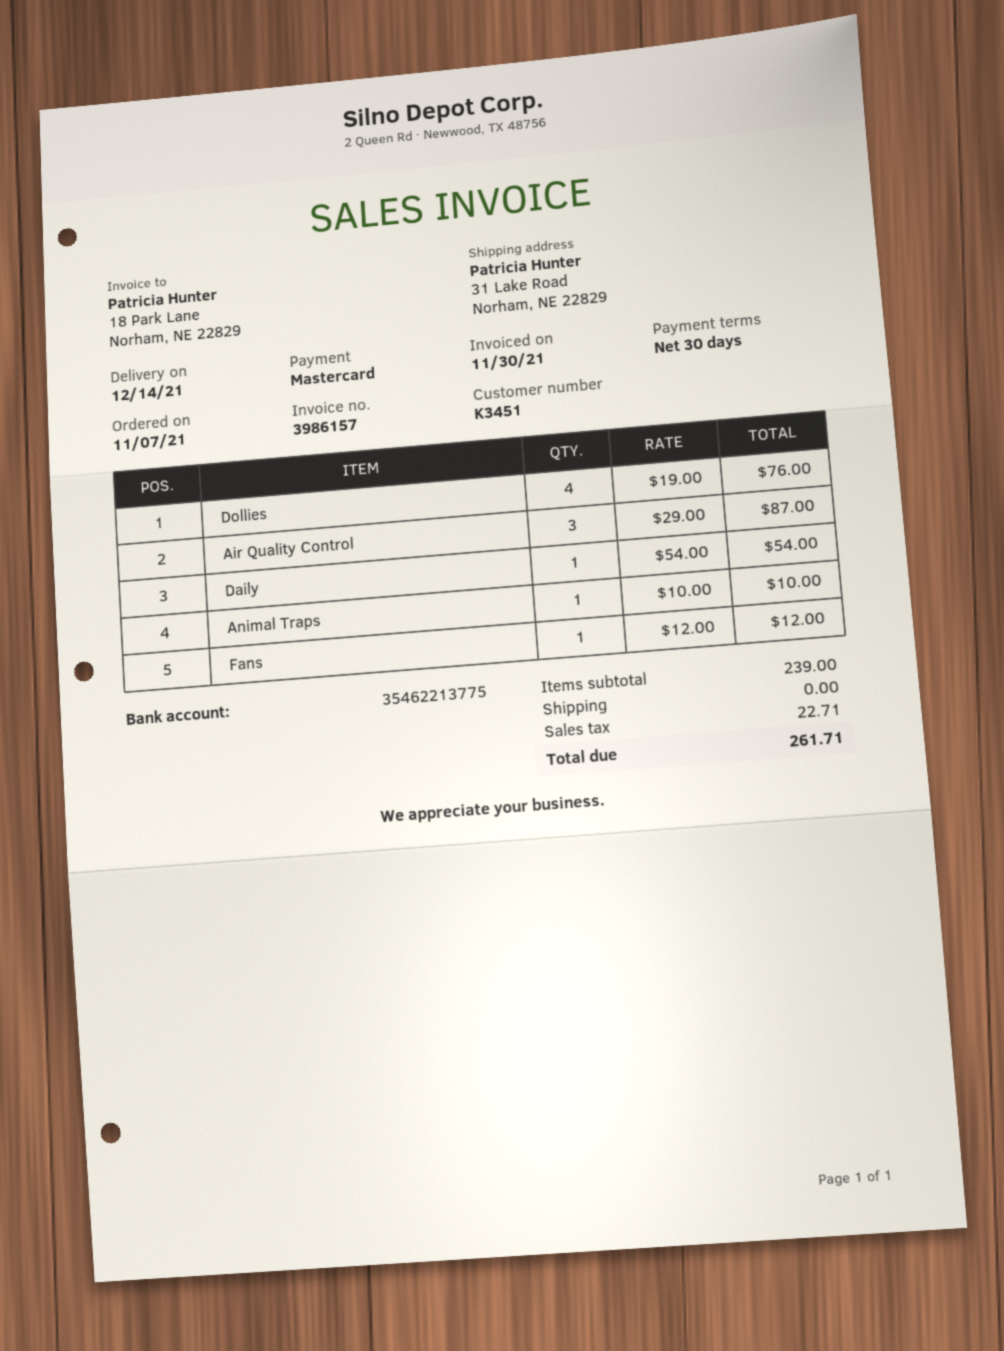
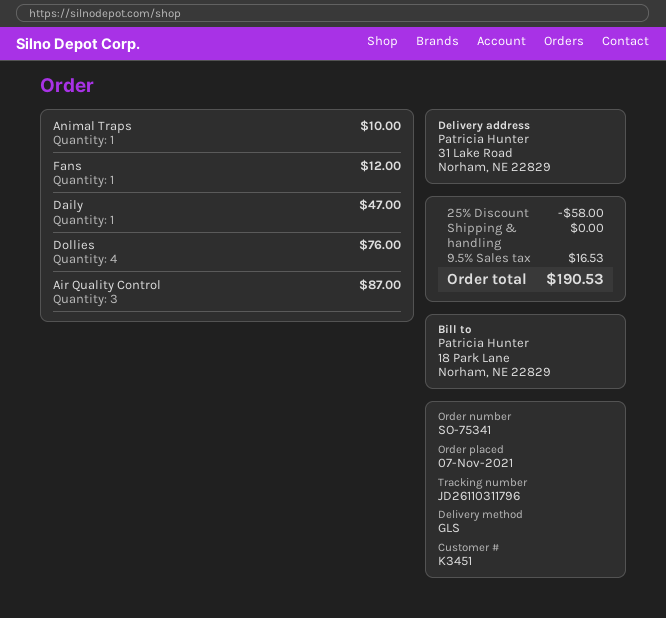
Daily: 1 for 54.00 -> 1 for 47.00
discount: none -> 25% = 58.00
tax: 22.71 -> 16.53
total: 261.71 -> 190.53

